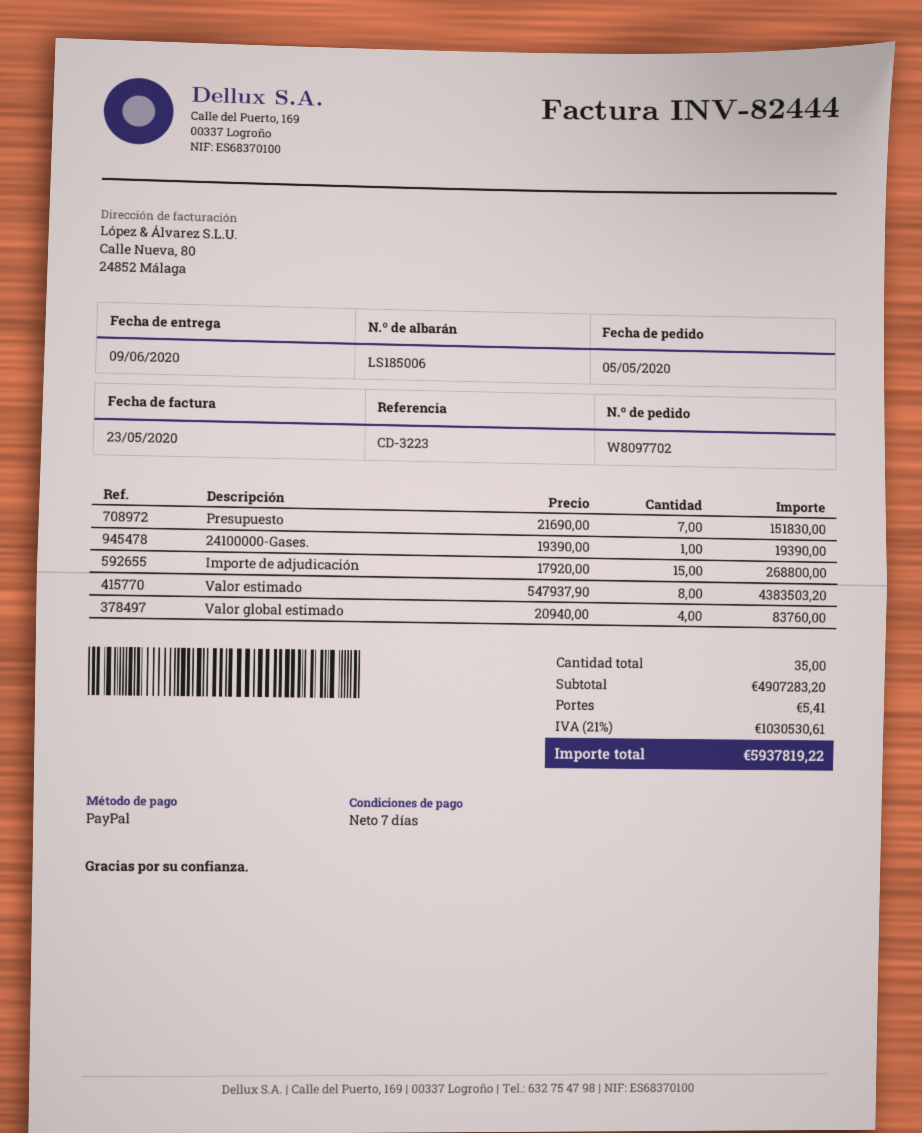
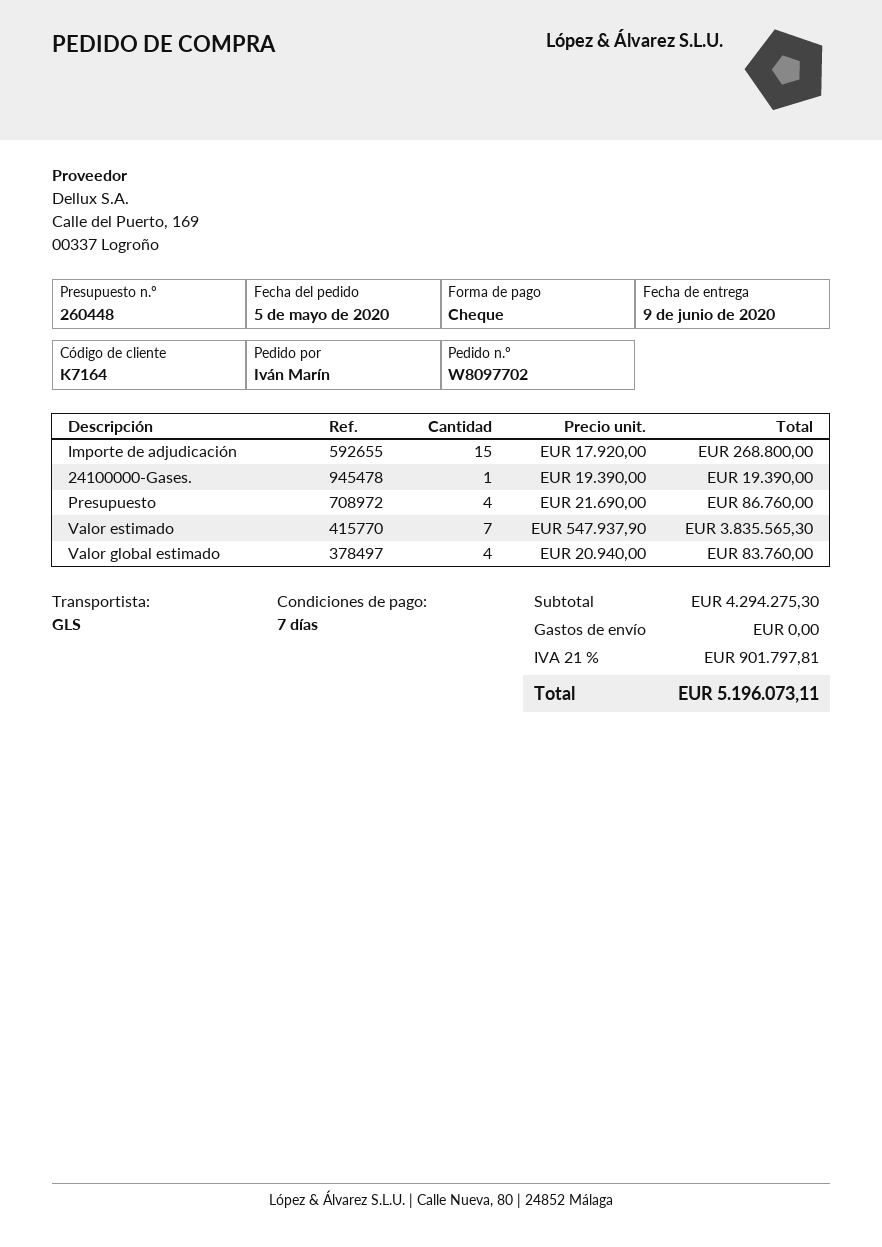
payment method: PayPal -> cheque
Presupuesto: 7 x 21690.00 = 151830.00 -> 4 x 21690.00 = 86760.00
Valor estimado: 8 x 547937.90 = 4383503.20 -> 7 x 547937.90 = 3835565.30
subtotal: 4907283.20 -> 4294275.30
shipping: 5.41 -> 0.00
tax: 21% = 1030530.61 -> 21% = 901797.81
total: 5937819.22 -> 5196073.11

